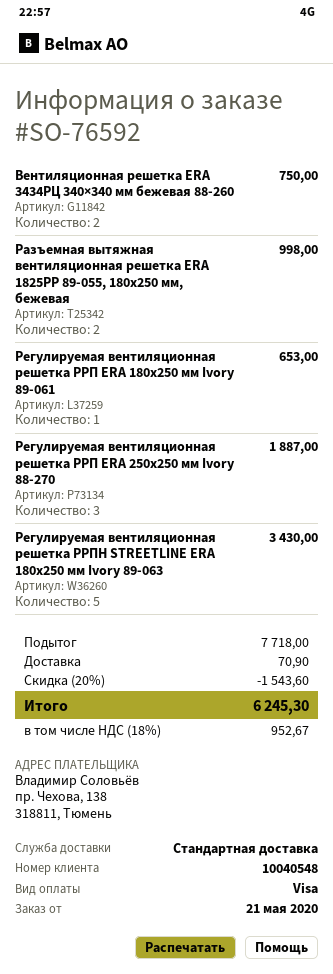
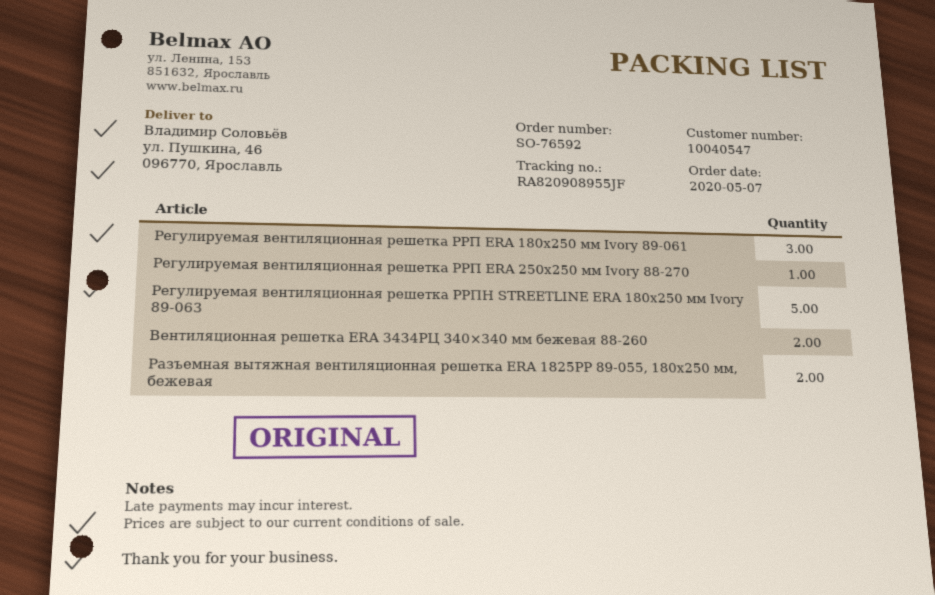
order date: 2020-05-21 -> 2020-05-07
customer number: 10040548 -> 10040547
Регулируемая вентиляционная решетка РРП ERA 180х250 мм Ivory 89-061: 1 -> 3
Регулируемая вентиляционная решетка РРП ERA 250х250 мм Ivory 88-270: 3 -> 1

